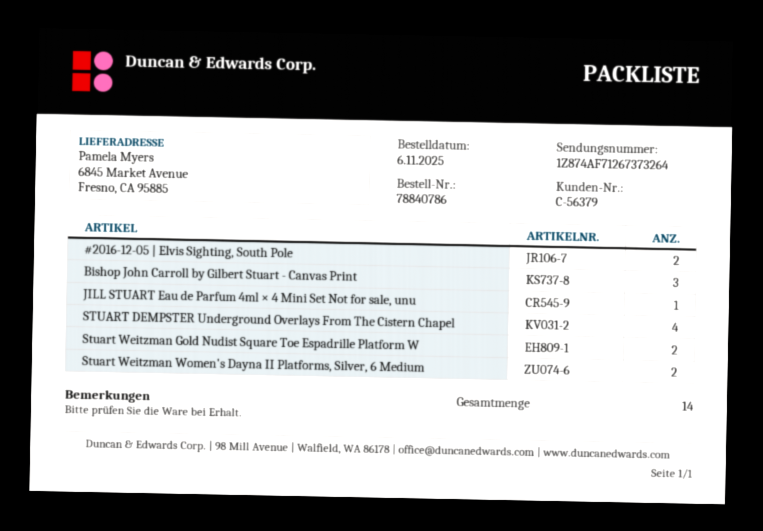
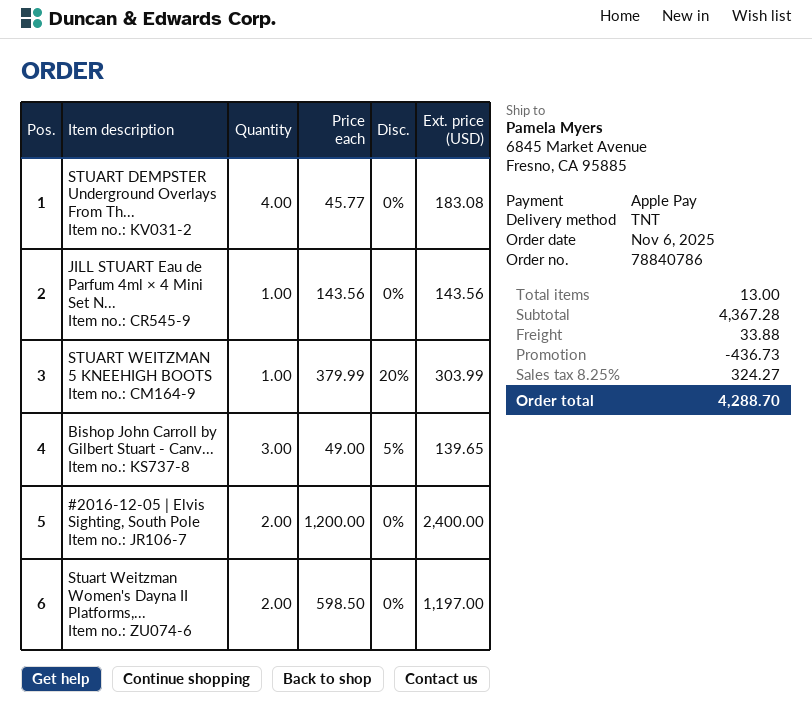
Stuart Weitzman Gold Nudist Square Toe Espadrille Platform W: 2 -> none
STUART WEITZMAN 5 KNEEHIGH BOOTS: none -> 1
total quantity: 14 -> 13

